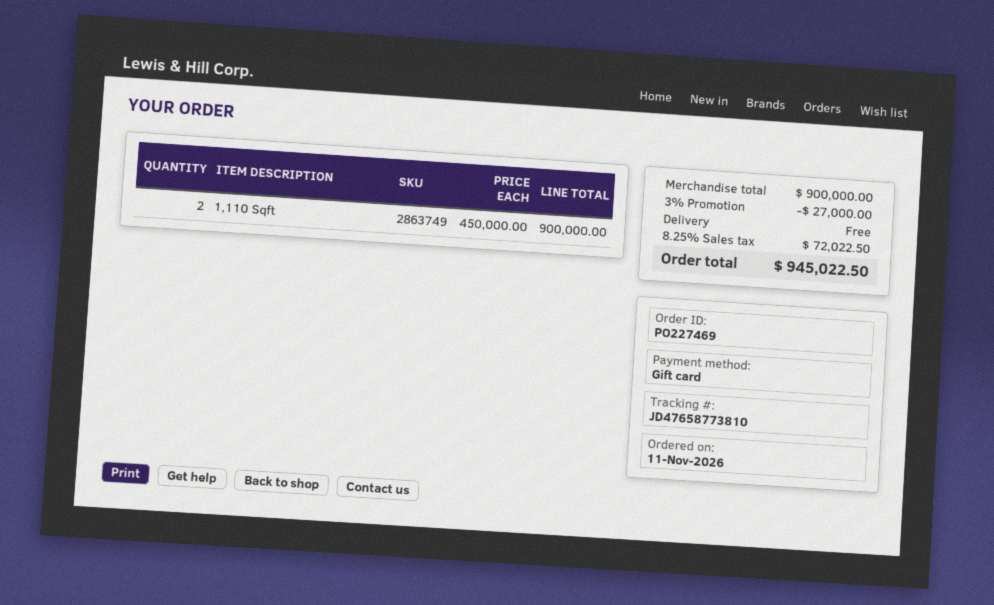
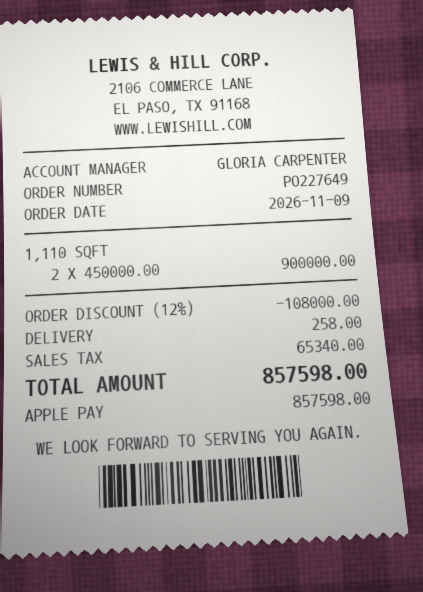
order number: PO227469 -> PO227649
order date: 2026-11-11 -> 2026-11-09
payment method: gift card -> Apple Pay
discount: 3% = 27000.00 -> 12% = 108000.00
shipping: 0.00 -> 258.00
tax: 72022.50 -> 65340.00
total: 945022.50 -> 857598.00

